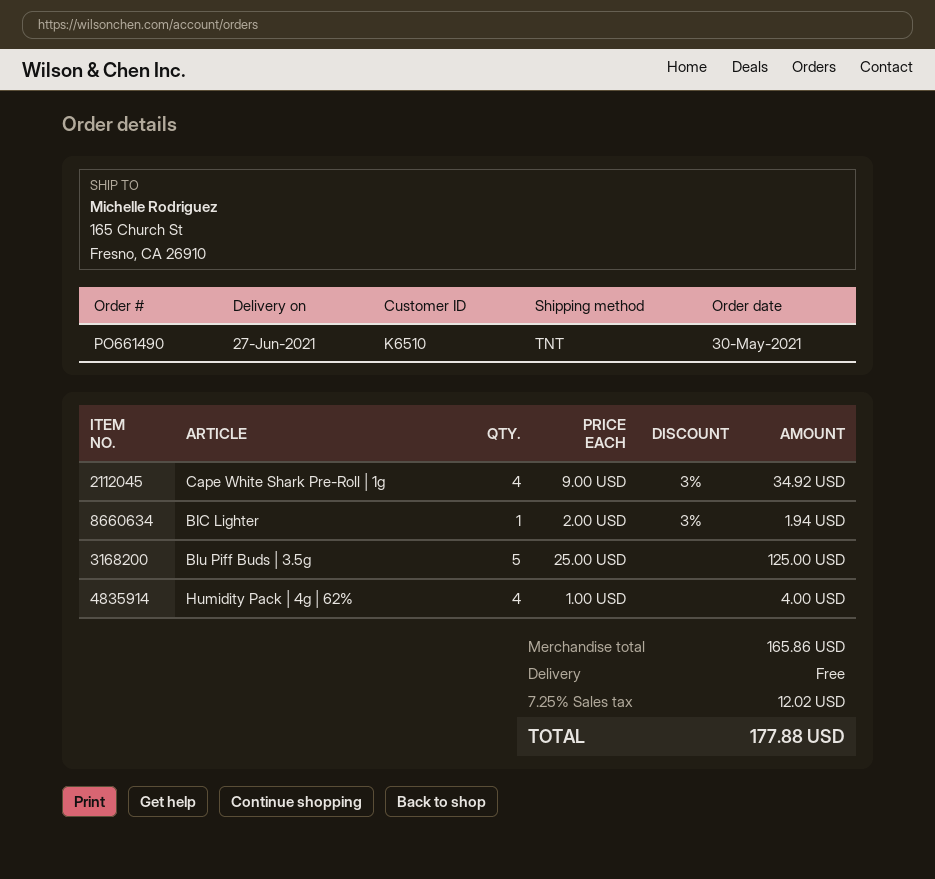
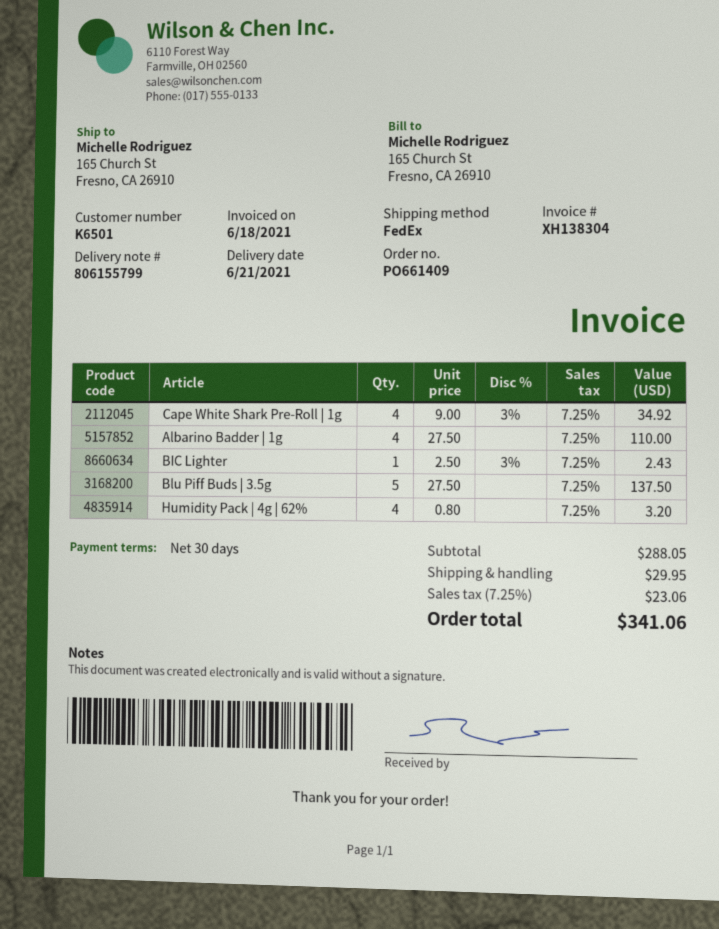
order number: PO661490 -> PO661409
delivery date: 2021-06-27 -> 2021-06-21
customer number: K6510 -> K6501
shipping method: TNT -> FedEx
BIC Lighter: 1 x 2.00 - 3% = 1.94 -> 1 x 2.50 - 3% = 2.43
Blu Piff Buds | 3.5g: 5 x 25.00 = 125.00 -> 5 x 27.50 = 137.50
Humidity Pack | 4g | 62%: 4 x 1.00 = 4.00 -> 4 x 0.80 = 3.20
Albarino Badder | 1g: none -> 4 x 27.50 = 110.00
subtotal: 165.86 -> 288.05
shipping: 0.00 -> 29.95
tax: 7.25% = 12.02 -> 7.25% = 23.06
total: 177.88 -> 341.06

